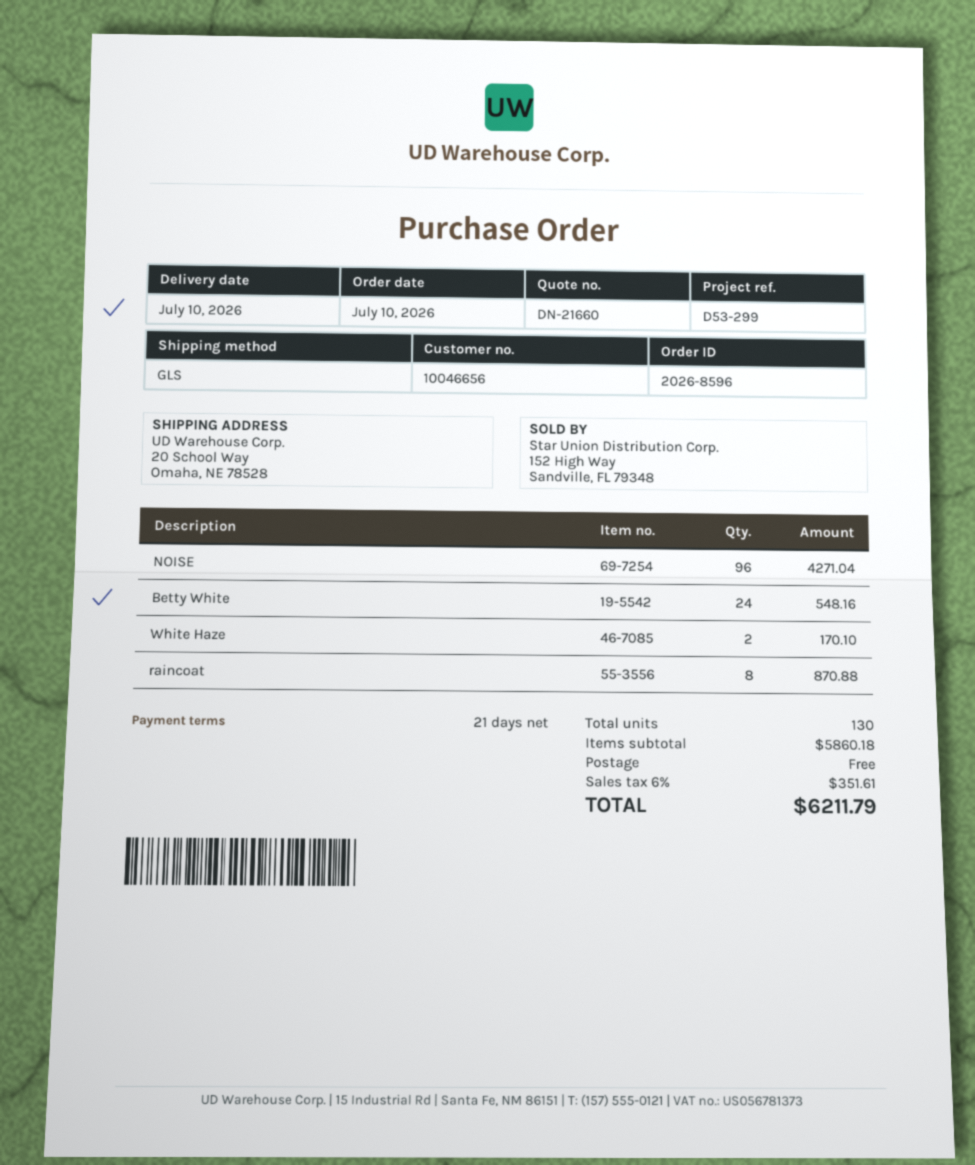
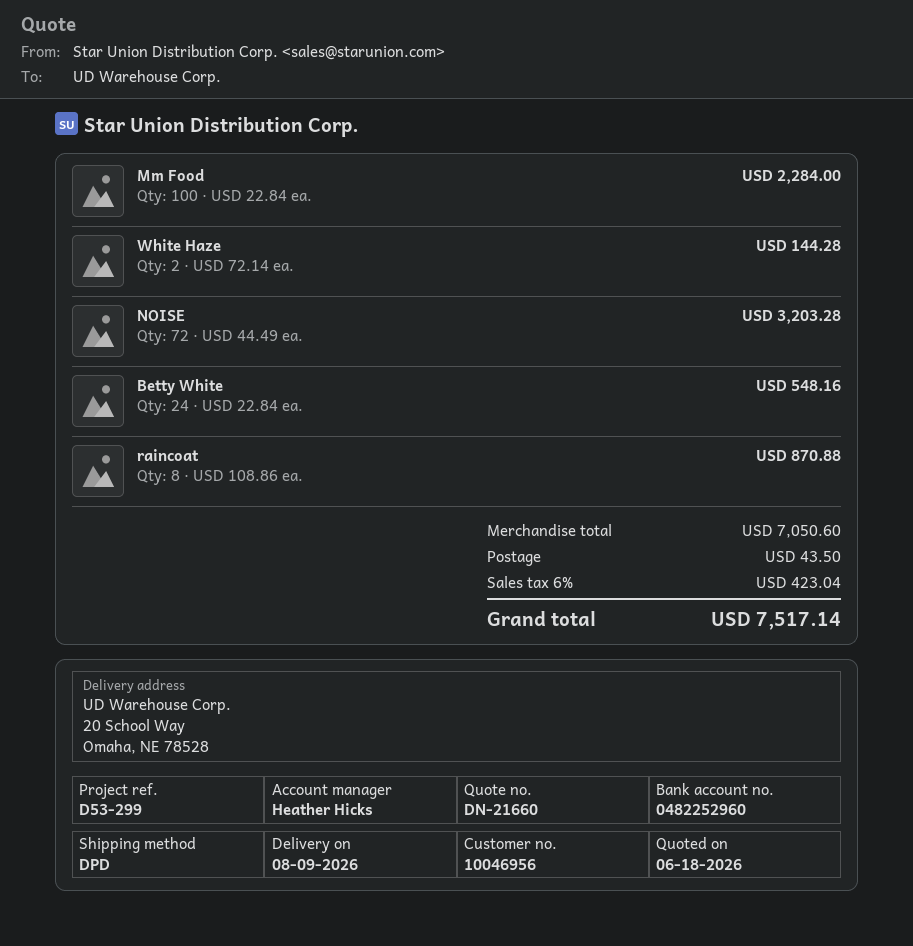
delivery date: 2026-07-10 -> 2026-08-09
customer number: 10046656 -> 10046956
shipping method: GLS -> DPD
NOISE: 96 for 4271.04 -> 72 for 3203.28
White Haze: 2 for 170.10 -> 2 for 144.28
Mm Food: none -> 100 for 2284.00
subtotal: 5860.18 -> 7050.60
shipping: 0.00 -> 43.50
tax: 6% = 351.61 -> 6% = 423.04
total: 6211.79 -> 7517.14

